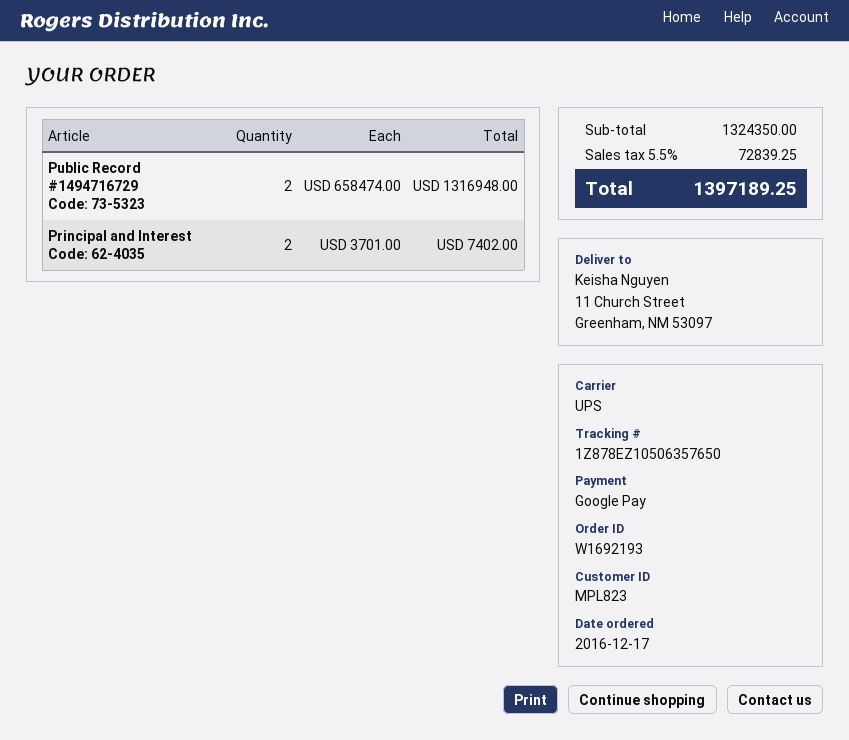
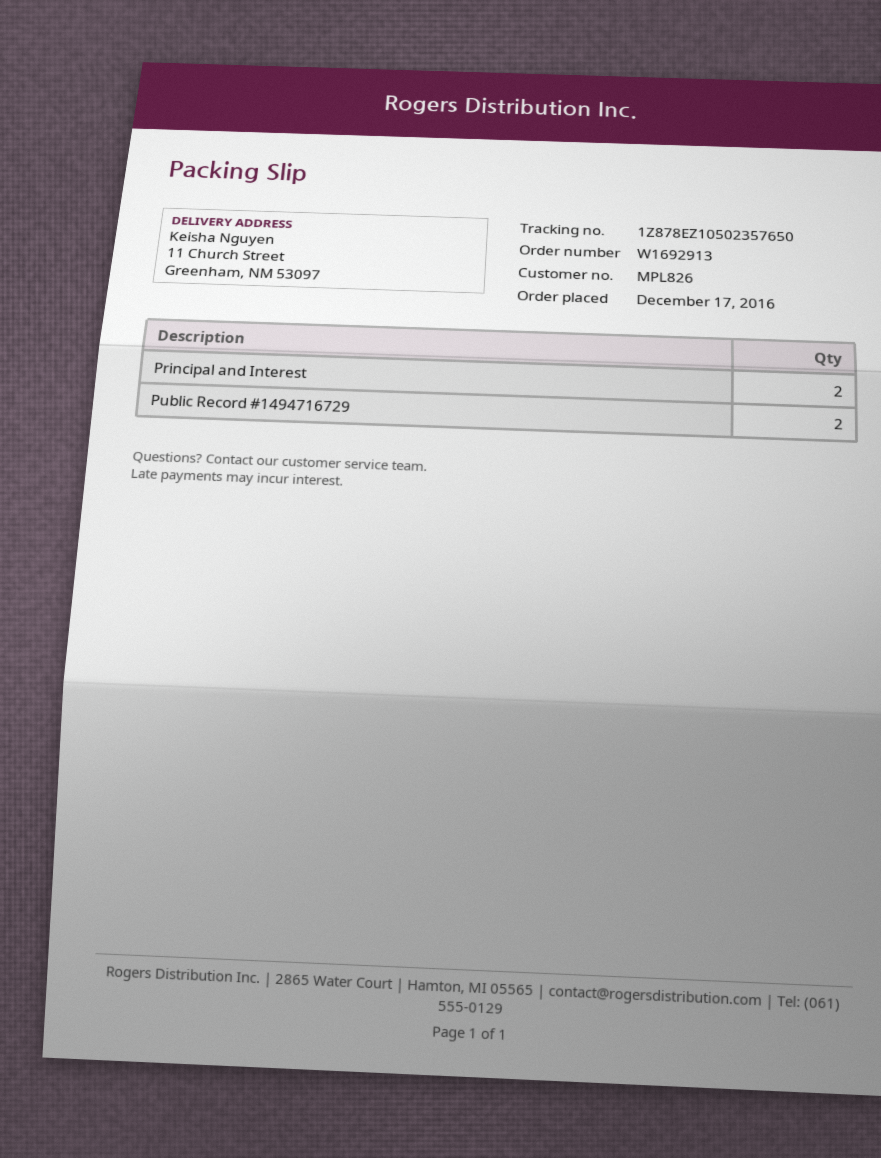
order number: W1692193 -> W1692913
customer number: MPL823 -> MPL826
tracking number: 1Z878EZ10506357650 -> 1Z878EZ10502357650

